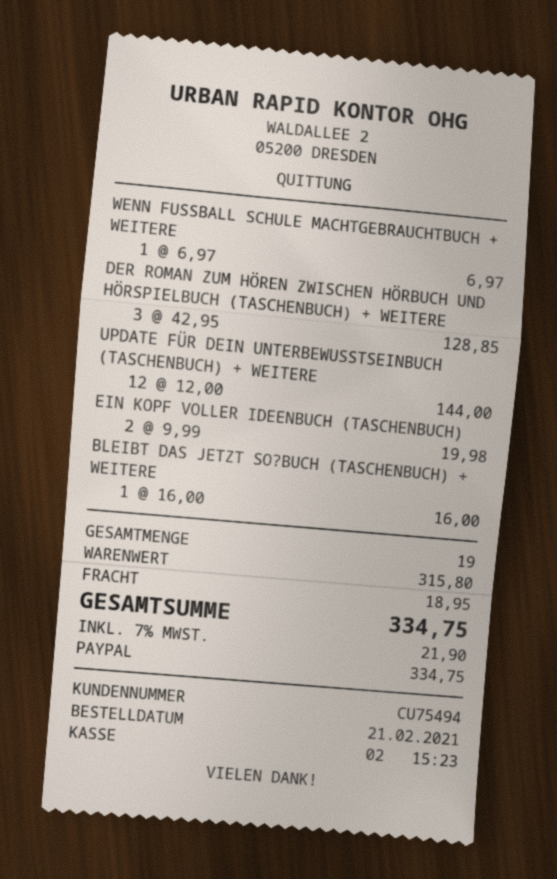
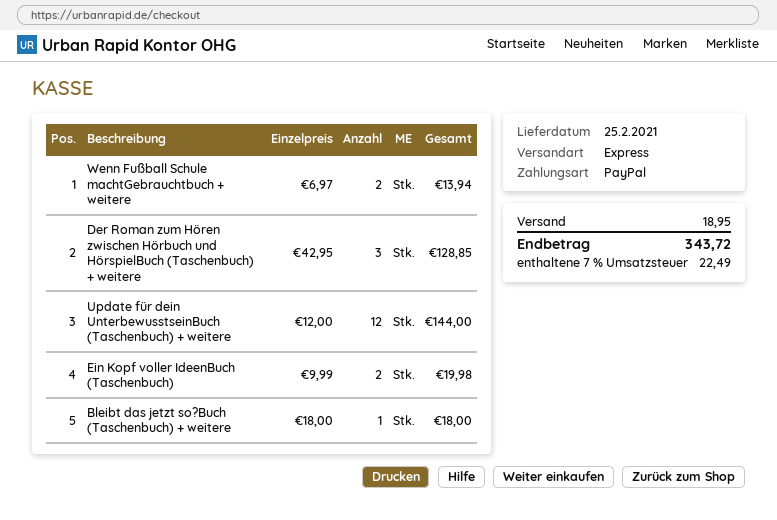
WENN FUSSBALL SCHULE MACHTGEBRAUCHTBUCH + WEITERE: 1 x 6.97 = 6.97 -> 2 x 6.97 = 13.94
BLEIBT DAS JETZT SO?BUCH (TASCHENBUCH) + WEITERE: 1 x 16.00 = 16.00 -> 1 x 18.00 = 18.00
tax: 7% = 21.90 -> 7% = 22.49
total: 334.75 -> 343.72

